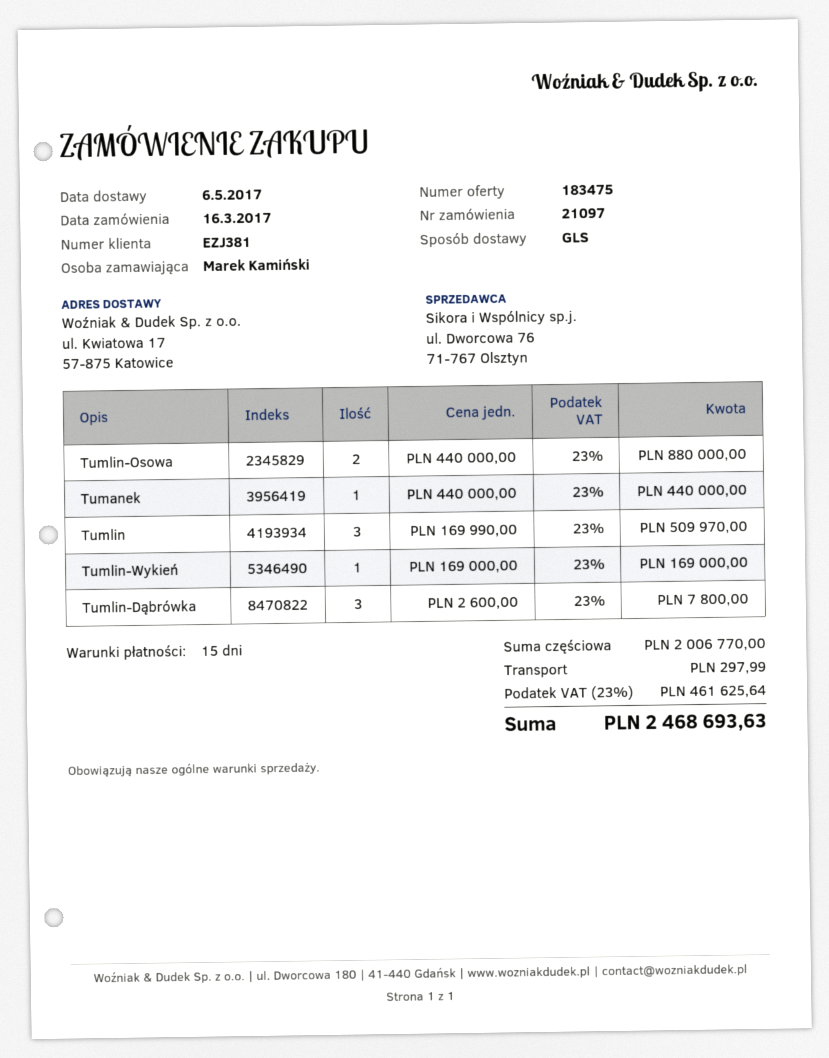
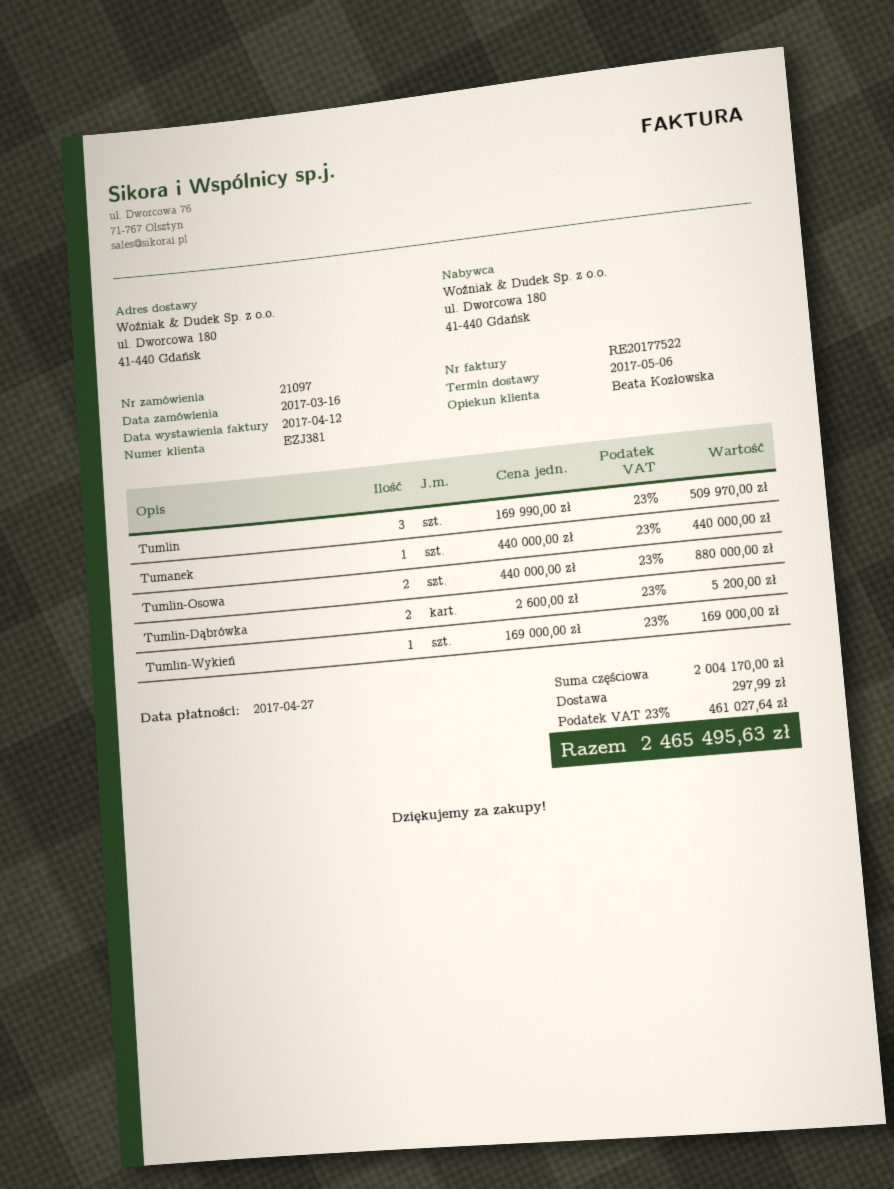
ship to: ul. Kwiatowa 17, 57-875 Katowice -> ul. Dworcowa 180, 41-440 Gdańsk
Tumlin-Dąbrówka: 3 x 2600.00 = 7800.00 -> 2 x 2600.00 = 5200.00
subtotal: 2006770.00 -> 2004170.00
tax: 23% = 461625.64 -> 23% = 461027.64
total: 2468693.63 -> 2465495.63

